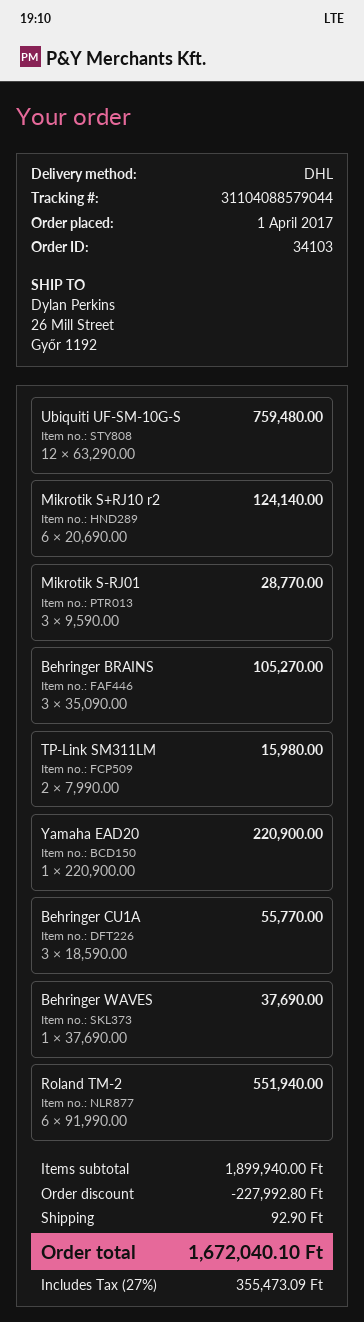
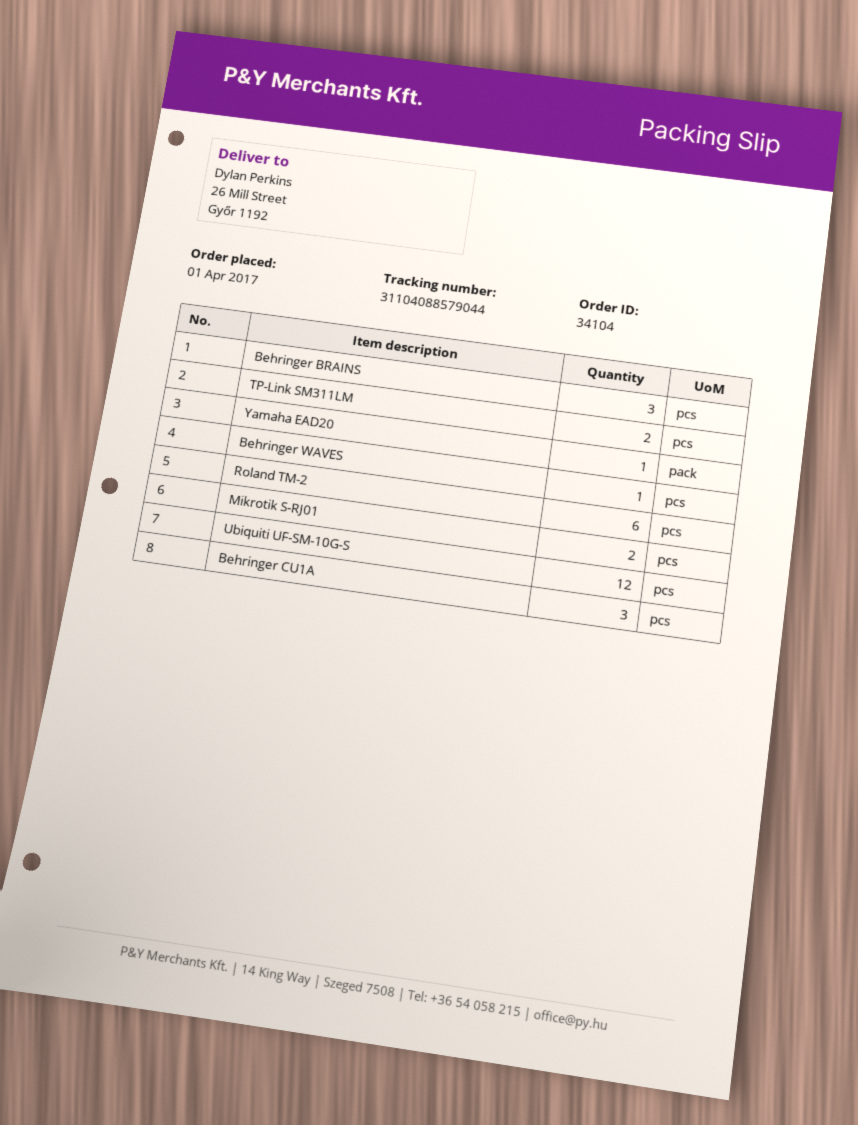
order number: 34103 -> 34104
Mikrotik S+RJ10 r2: 6 -> none
Mikrotik S-RJ01: 3 -> 2

